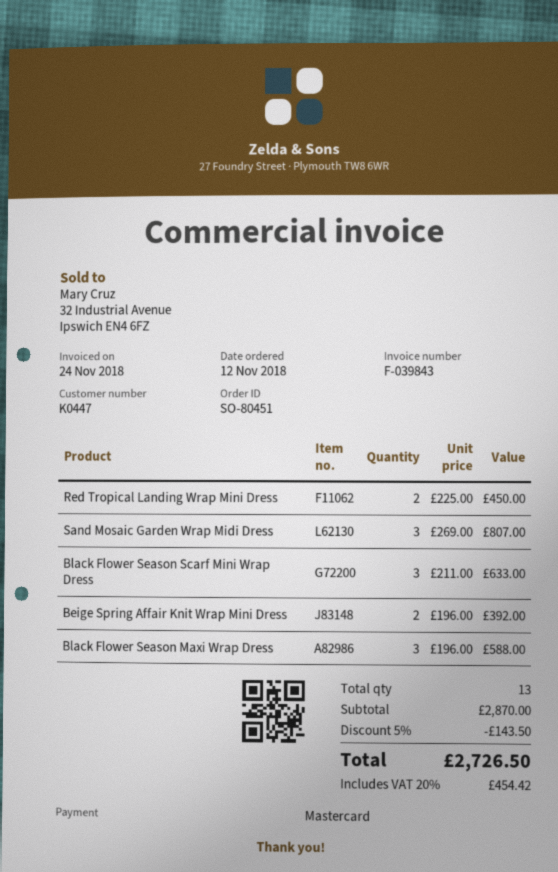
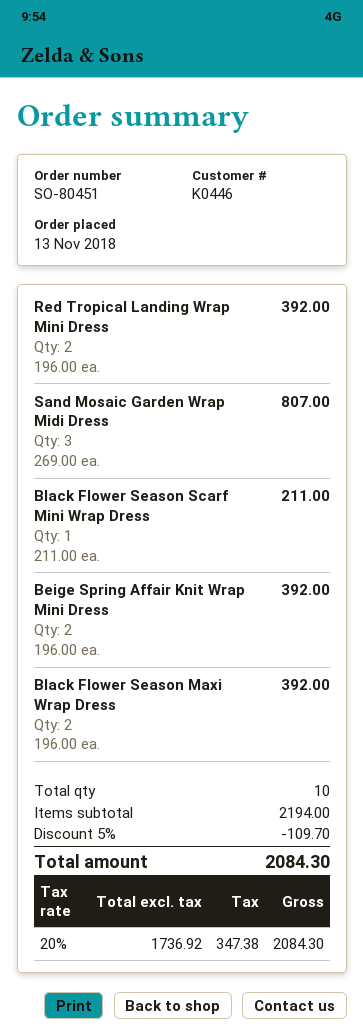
order date: 2018-11-12 -> 2018-11-13
customer number: K0447 -> K0446
Red Tropical Landing Wrap Mini Dress: 2 x 225.00 = 450.00 -> 2 x 196.00 = 392.00
Black Flower Season Scarf Mini Wrap Dress: 3 x 211.00 = 633.00 -> 1 x 211.00 = 211.00
Black Flower Season Maxi Wrap Dress: 3 x 196.00 = 588.00 -> 2 x 196.00 = 392.00
total quantity: 13 -> 10
subtotal: 2870.00 -> 2194.00
discount: 5% = 143.50 -> 5% = 109.70
tax: 20% = 454.42 -> 20% = 347.38
total: 2726.50 -> 2084.30

